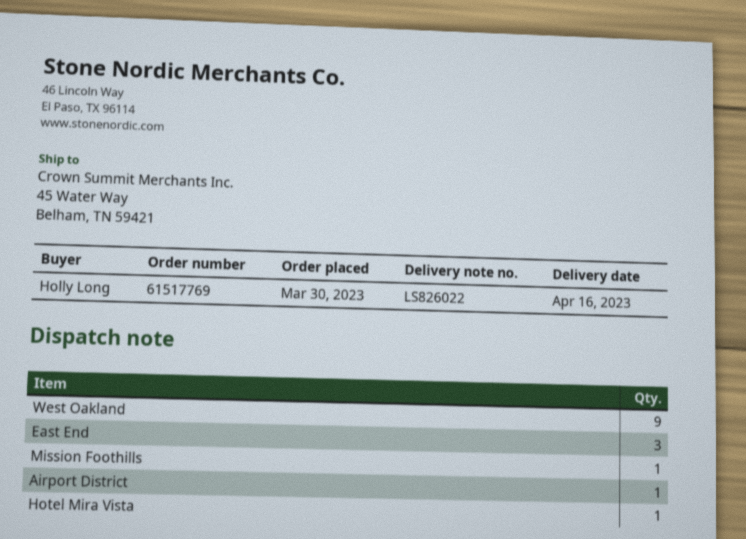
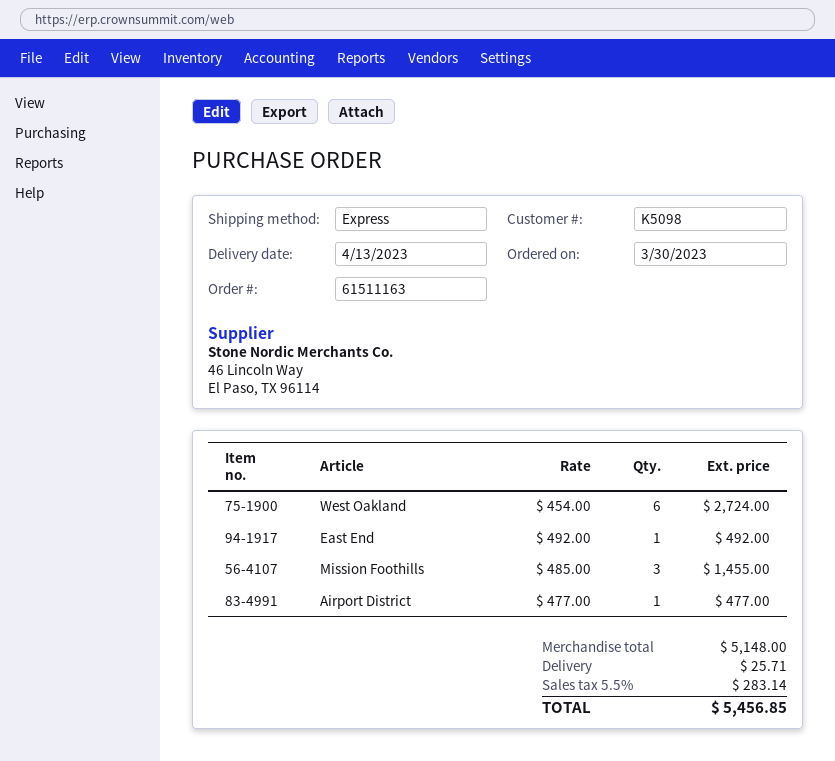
order number: 61517769 -> 61511163
delivery date: 2023-04-16 -> 2023-04-13
West Oakland: 9 -> 6
East End: 3 -> 1
Mission Foothills: 1 -> 3
Hotel Mira Vista: 1 -> none

